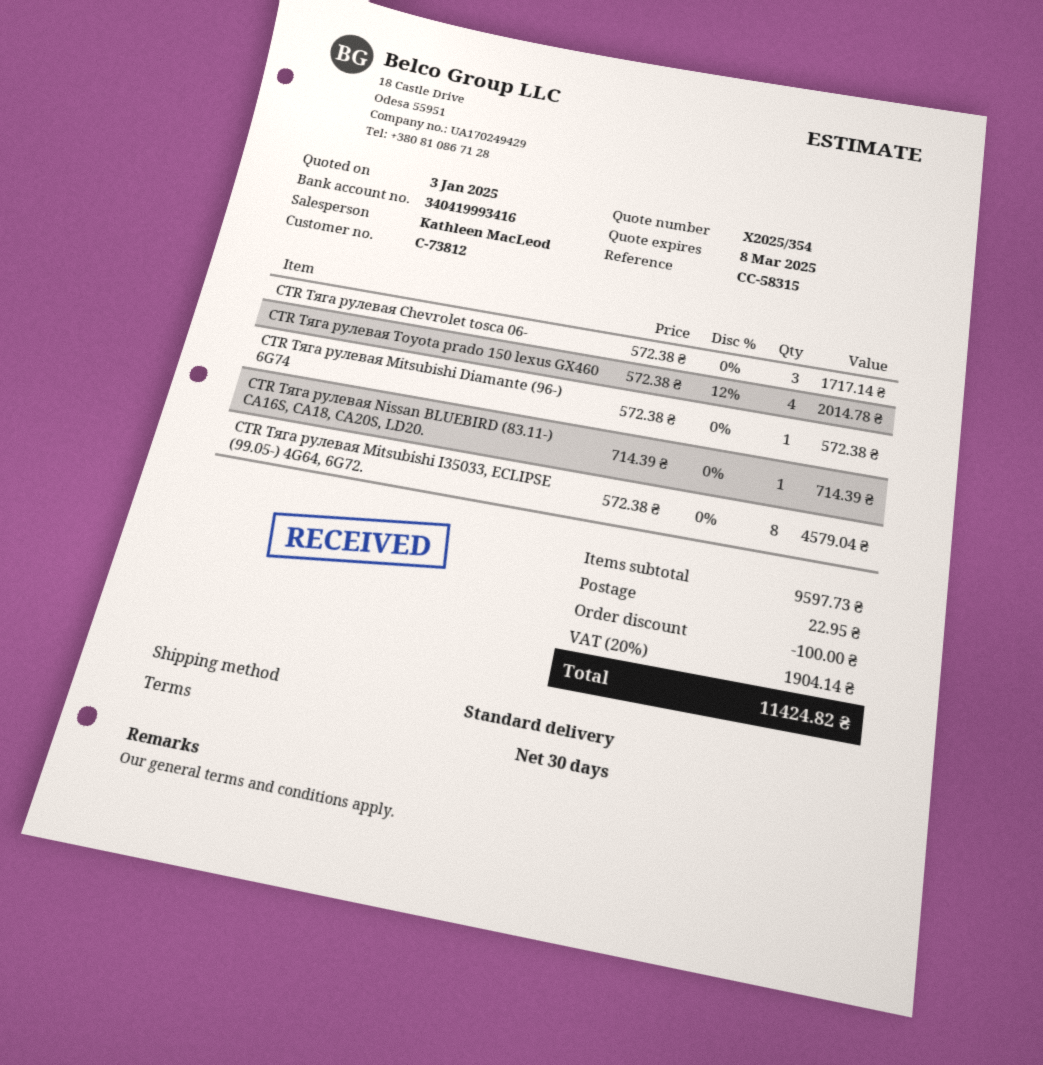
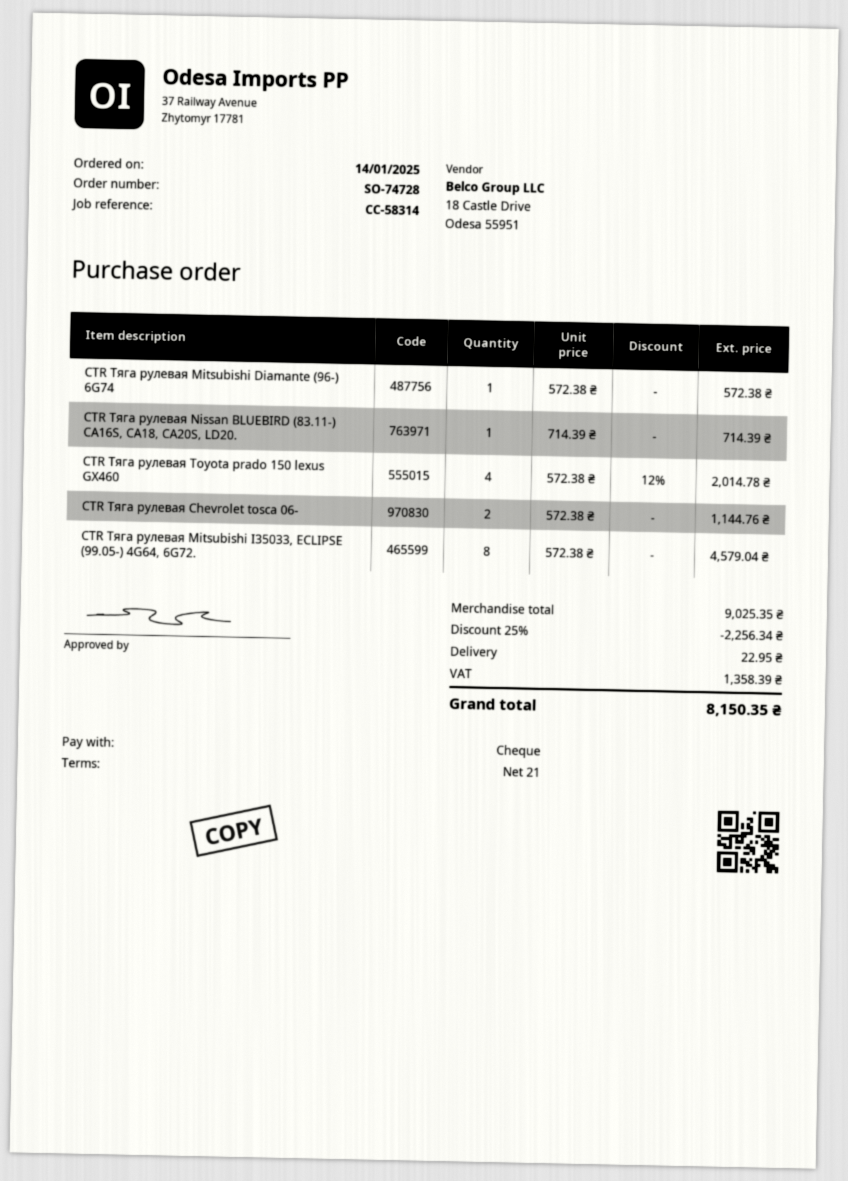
payment terms: 30 days -> 21 days
reference: CC-58315 -> CC-58314
CTR Тяга рулевая Chevrolet tosca 06-: 3 x 572.38 = 1717.14 -> 2 x 572.38 = 1144.76
subtotal: 9597.73 -> 9025.35
discount: 100.00 -> 2256.34
tax: 1904.14 -> 1358.39
total: 11424.82 -> 8150.35

